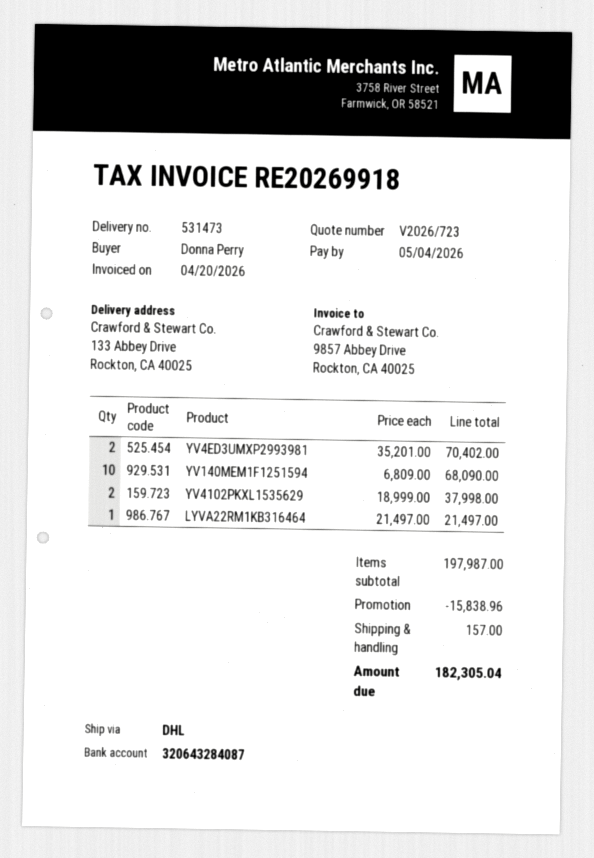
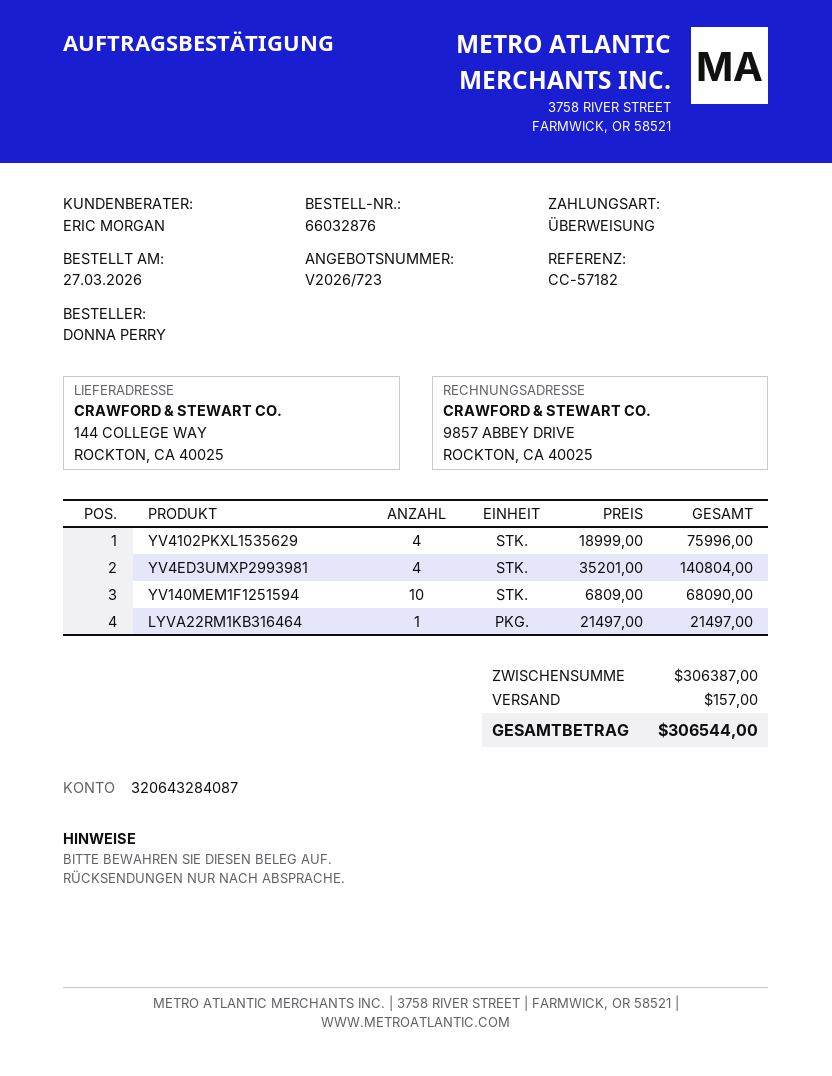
ship to: 133 Abbey Drive, Rockton, CA 40025 -> 144 COLLEGE WAY, ROCKTON, CA 40025
YV4ED3UMXP2993981: 2 x 35201.00 = 70402.00 -> 4 x 35201.00 = 140804.00
YV4102PKXL1535629: 2 x 18999.00 = 37998.00 -> 4 x 18999.00 = 75996.00
subtotal: 197987.00 -> 306387.00
discount: 15838.96 -> none
total: 182305.04 -> 306544.00

